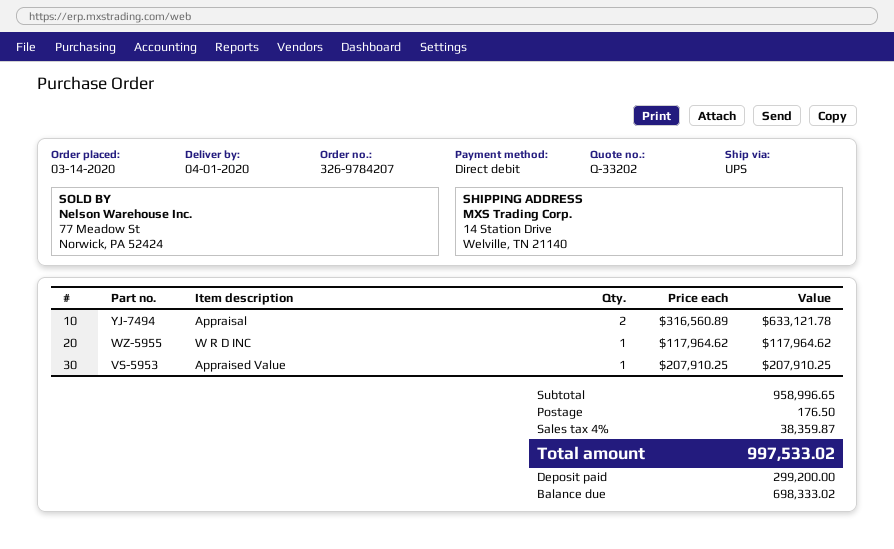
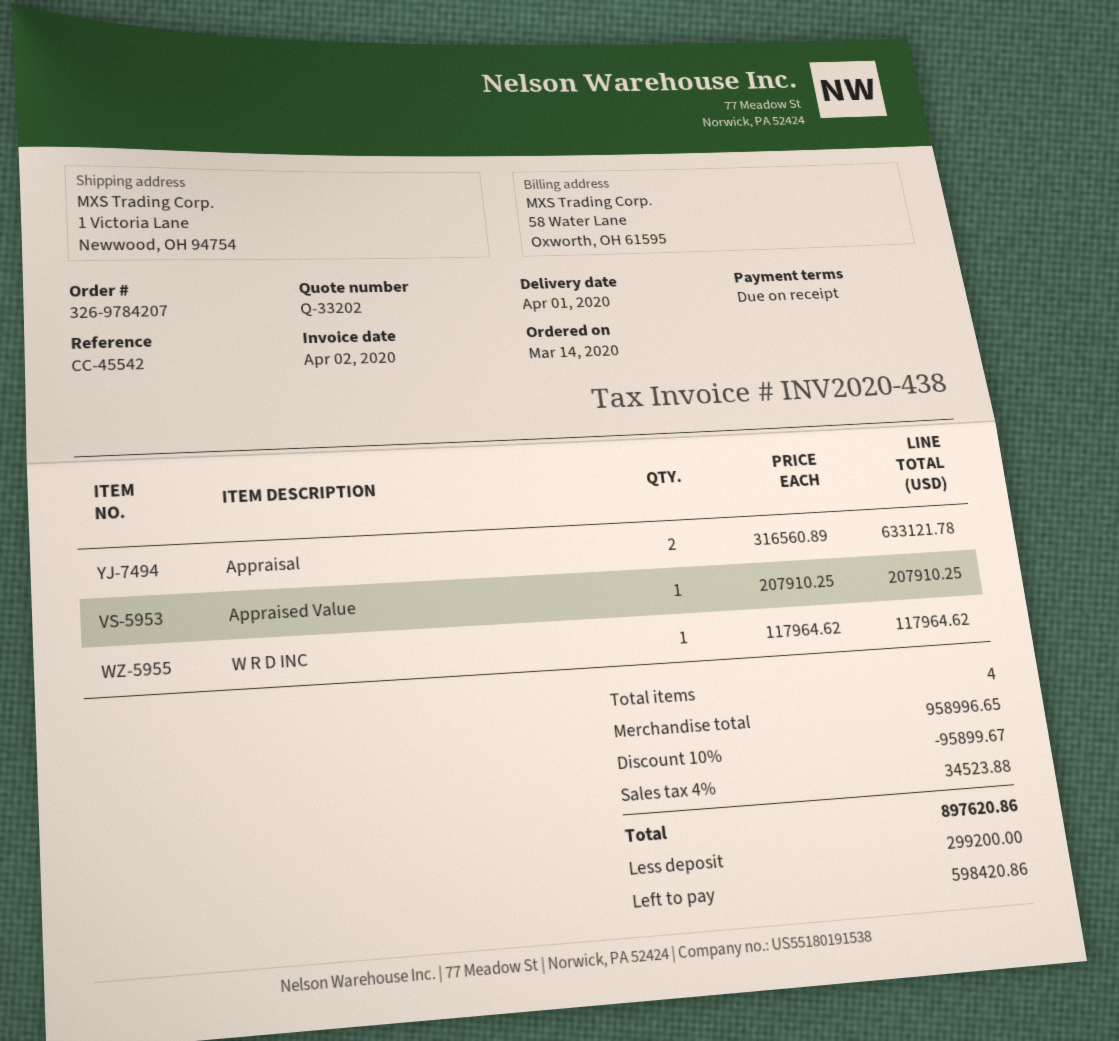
ship to: 14 Station Drive, Welville, TN 21140 -> 1 Victoria Lane, Newwood, OH 94754
discount: none -> 10% = 95899.67
shipping: 176.50 -> none
tax: 4% = 38359.87 -> 4% = 34523.88
total: 997533.02 -> 897620.86
balance: 698333.02 -> 598420.86

